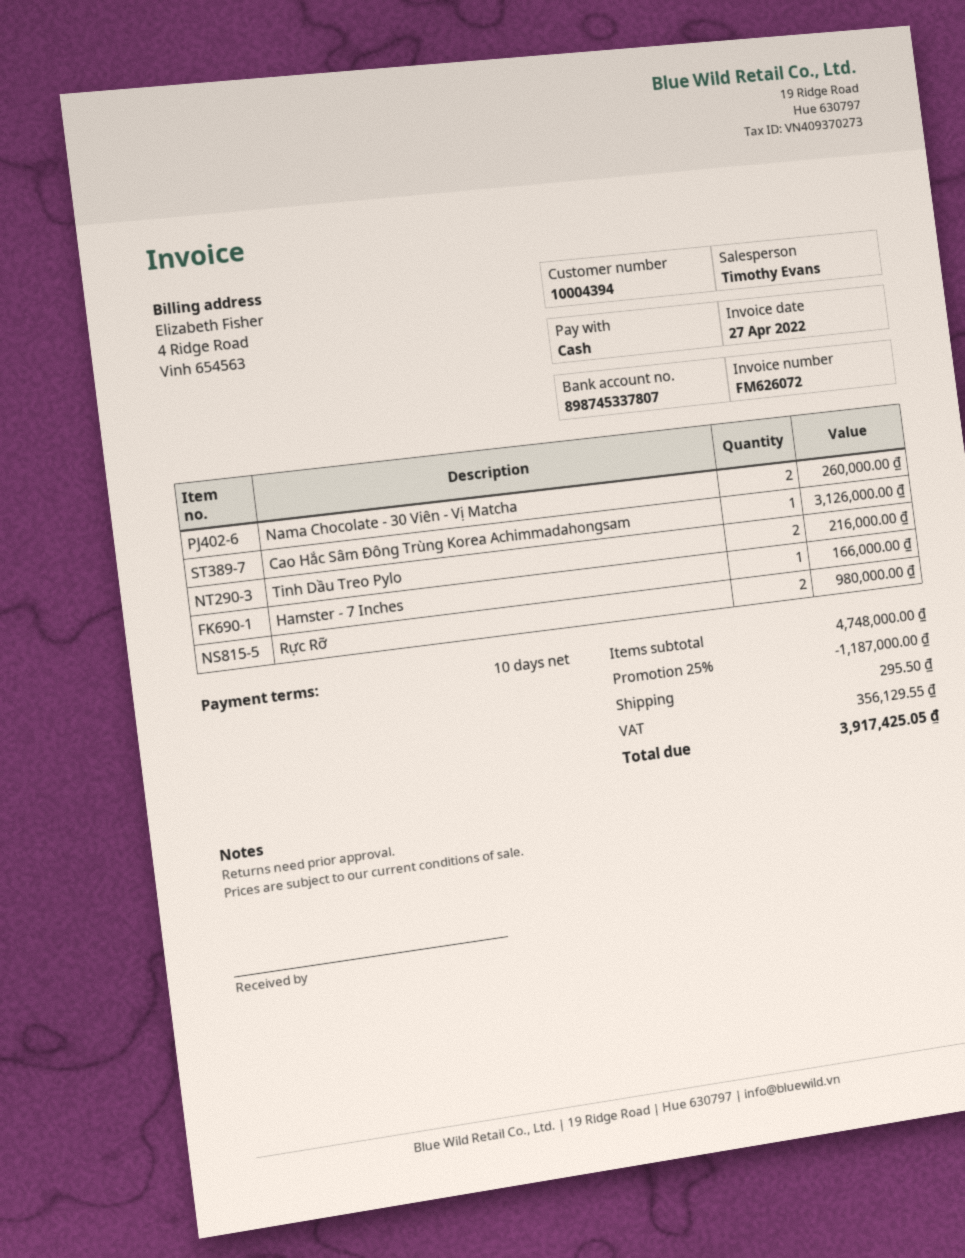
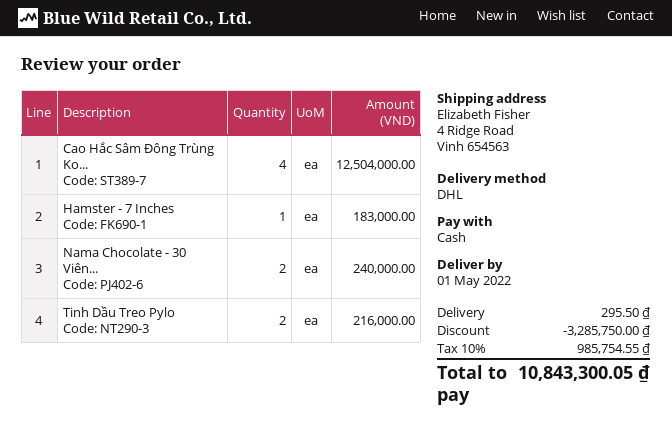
Nama Chocolate - 30 Viên - Vị Matcha: 2 for 260000.00 -> 2 for 240000.00
Cao Hắc Sâm Đông Trùng Korea Achimmadahongsam: 1 for 3126000.00 -> 4 for 12504000.00
Hamster - 7 Inches: 1 for 166000.00 -> 1 for 183000.00
Rực Rỡ: 2 for 980000.00 -> none
discount: 1187000.00 -> 3285750.00
tax: 356129.55 -> 985754.55
total: 3917425.05 -> 10843300.05

